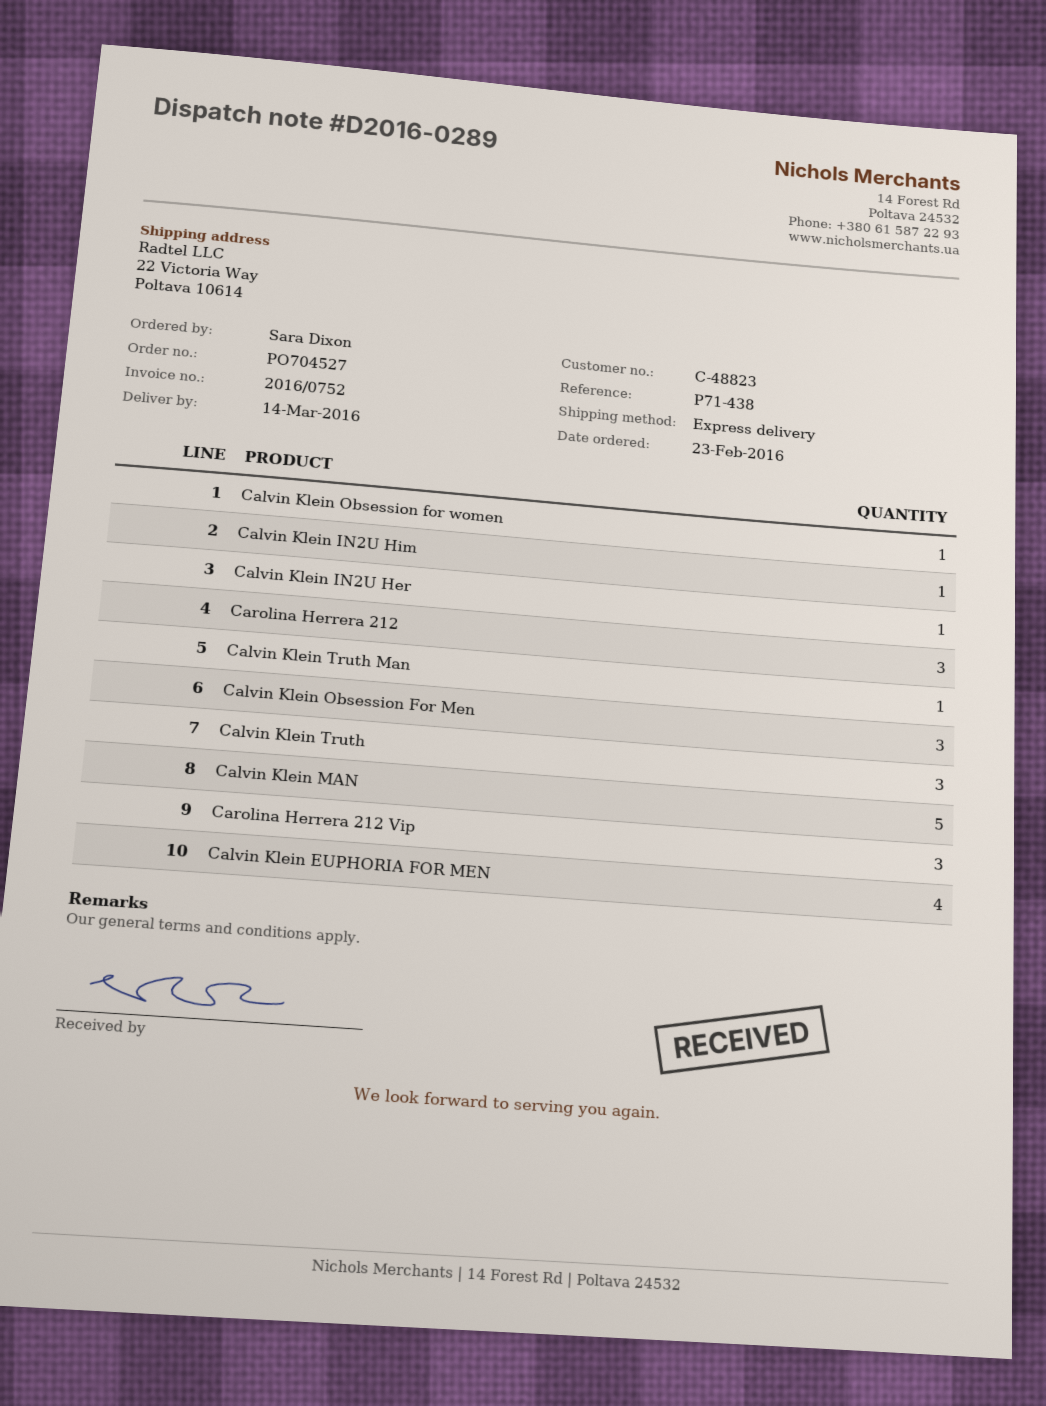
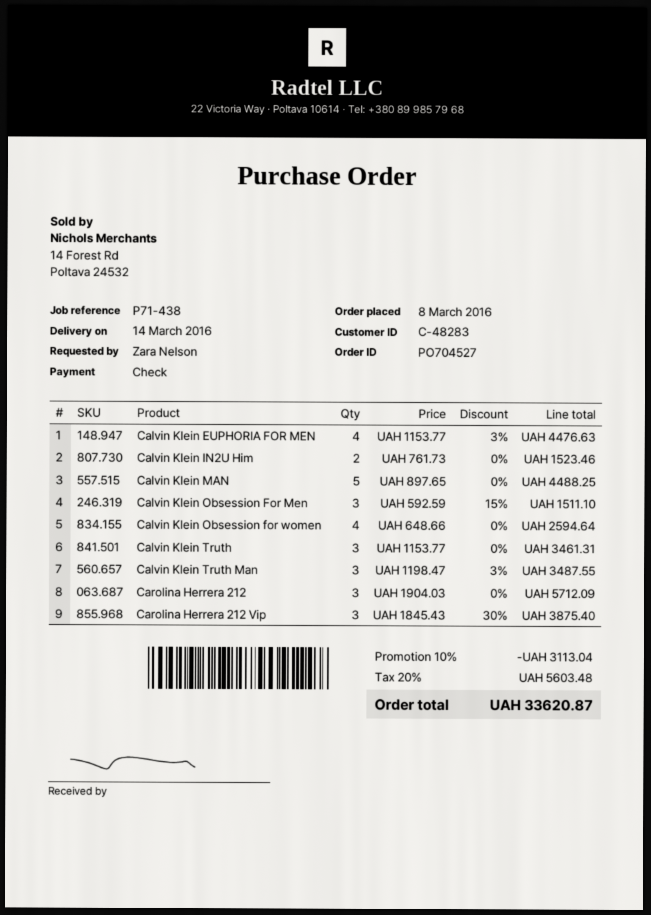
order date: 2016-02-23 -> 2016-03-08
customer number: C-48823 -> C-48283
ordered by: Sara Dixon -> Zara Nelson
Calvin Klein Obsession for women: 1 -> 4
Calvin Klein IN2U Him: 1 -> 2
Calvin Klein IN2U Her: 1 -> none
Calvin Klein Truth Man: 1 -> 3

